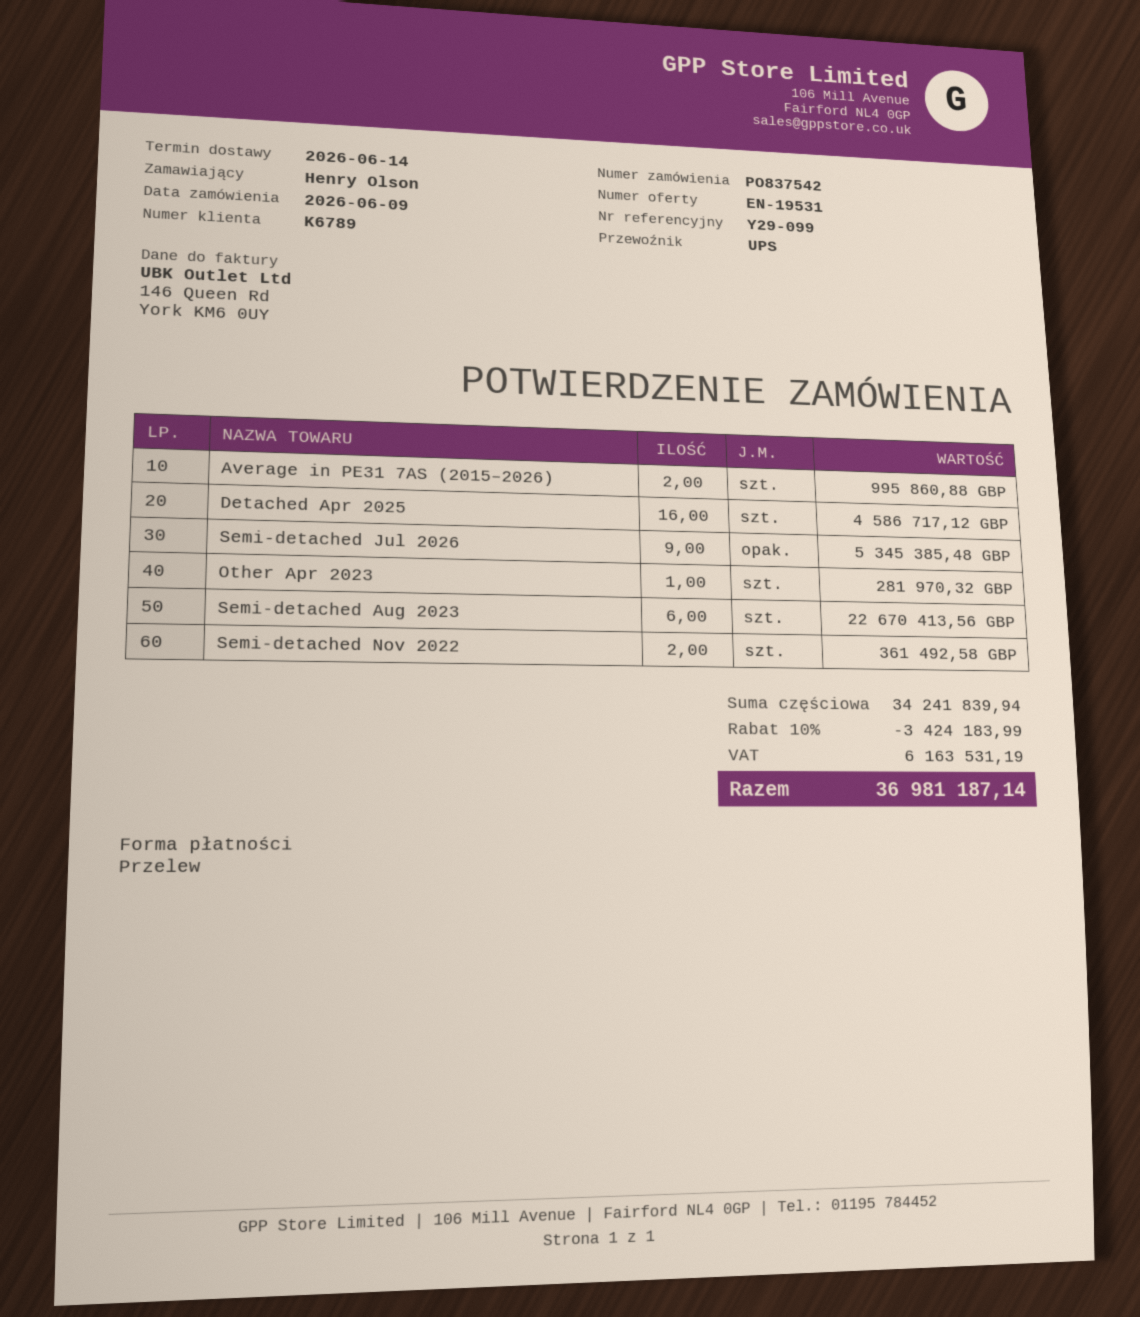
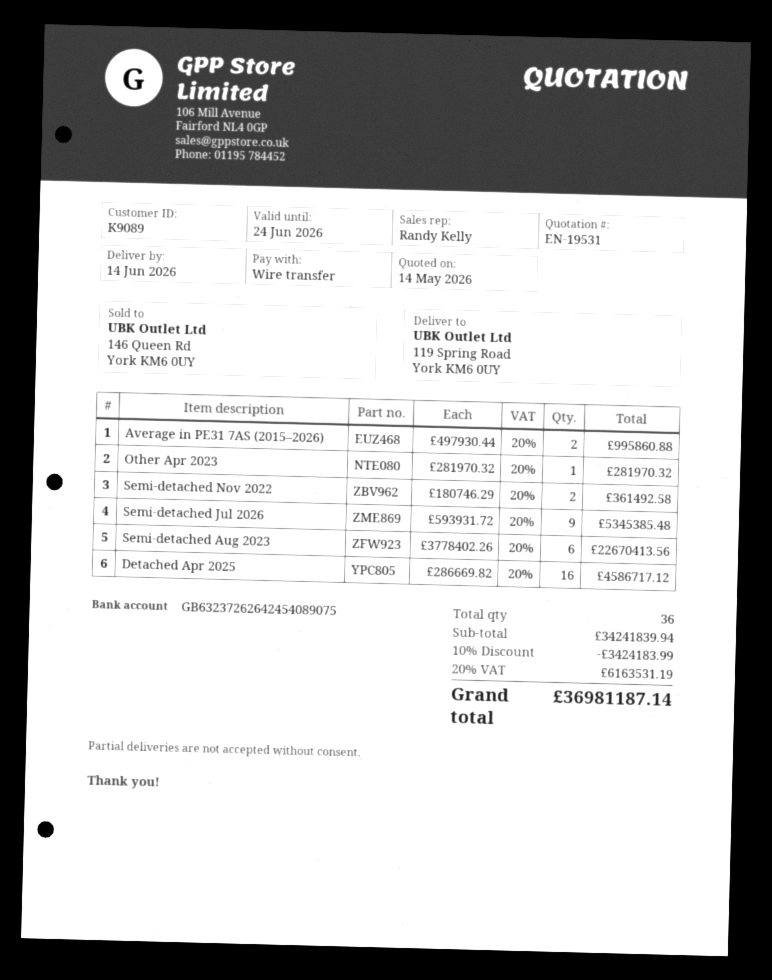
customer number: K6789 -> K9089

